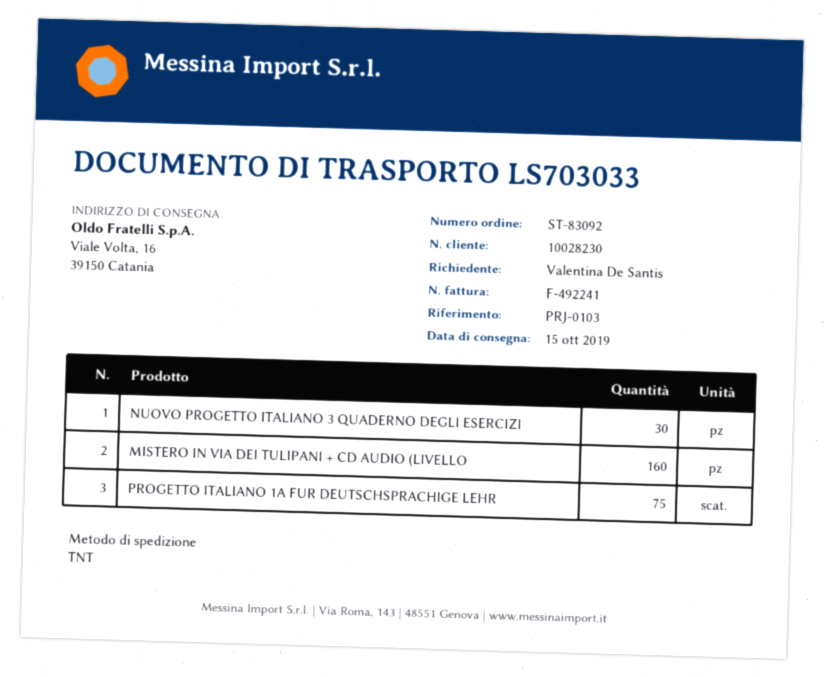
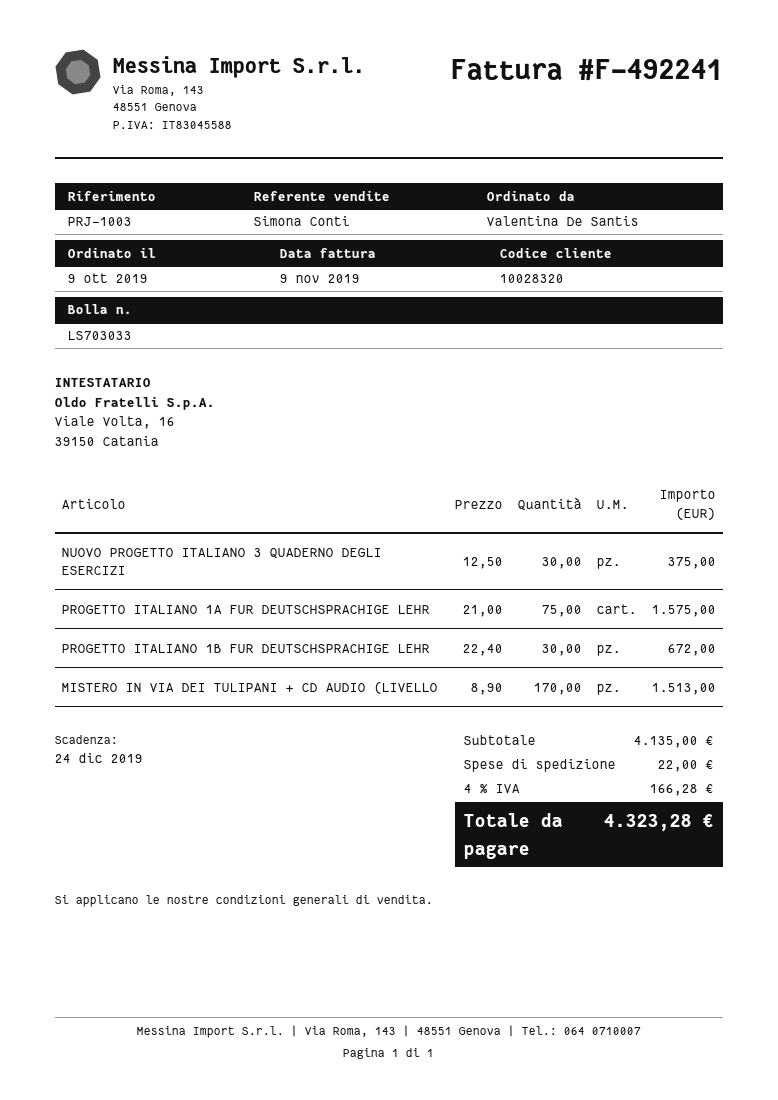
customer number: 10028230 -> 10028320
reference: PRJ-0103 -> PRJ-1003
MISTERO IN VIA DEI TULIPANI + CD AUDIO (LIVELLO: 160 -> 170
PROGETTO ITALIANO 1B FUR DEUTSCHSPRACHIGE LEHR: none -> 30

